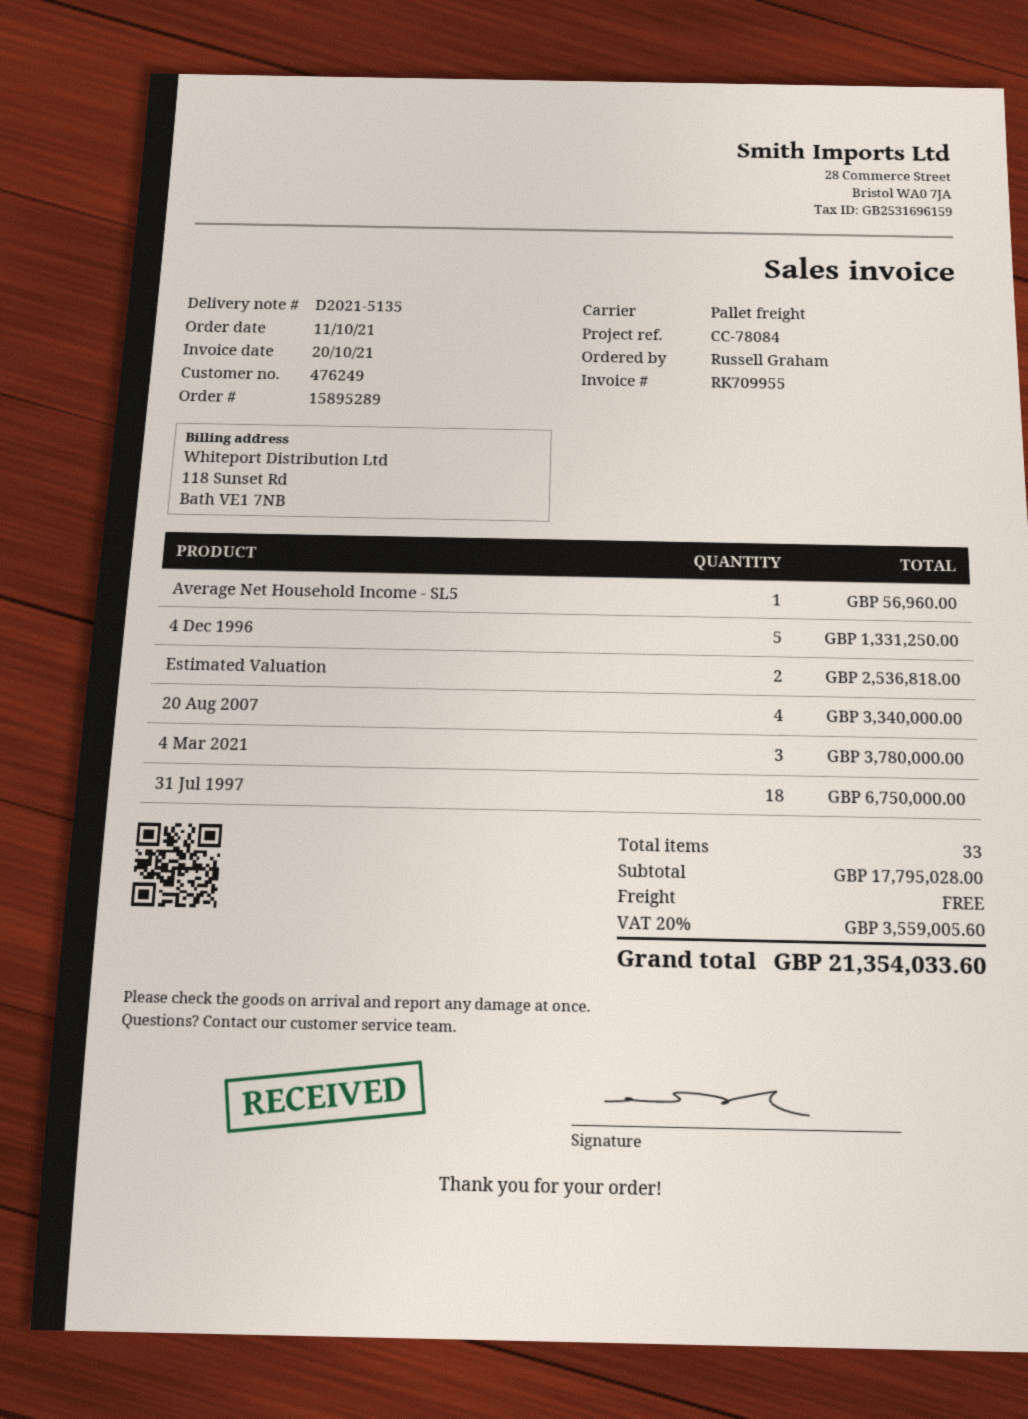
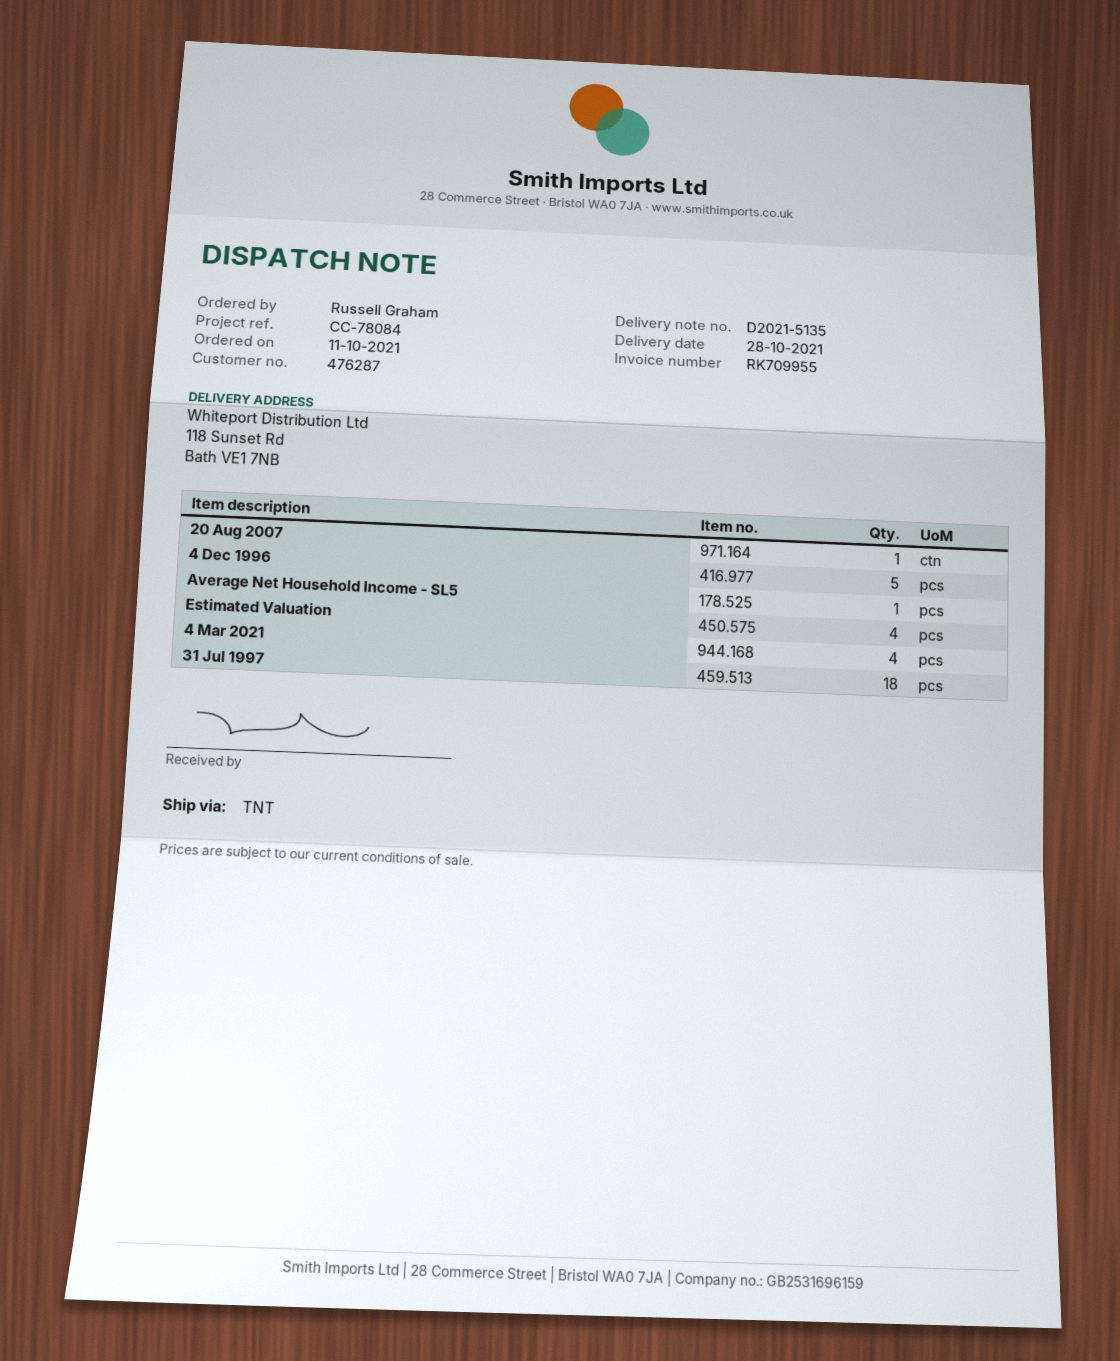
customer number: 476249 -> 476287
shipping method: pallet freight -> TNT
Estimated Valuation: 2 -> 4
20 Aug 2007: 4 -> 1
4 Mar 2021: 3 -> 4

